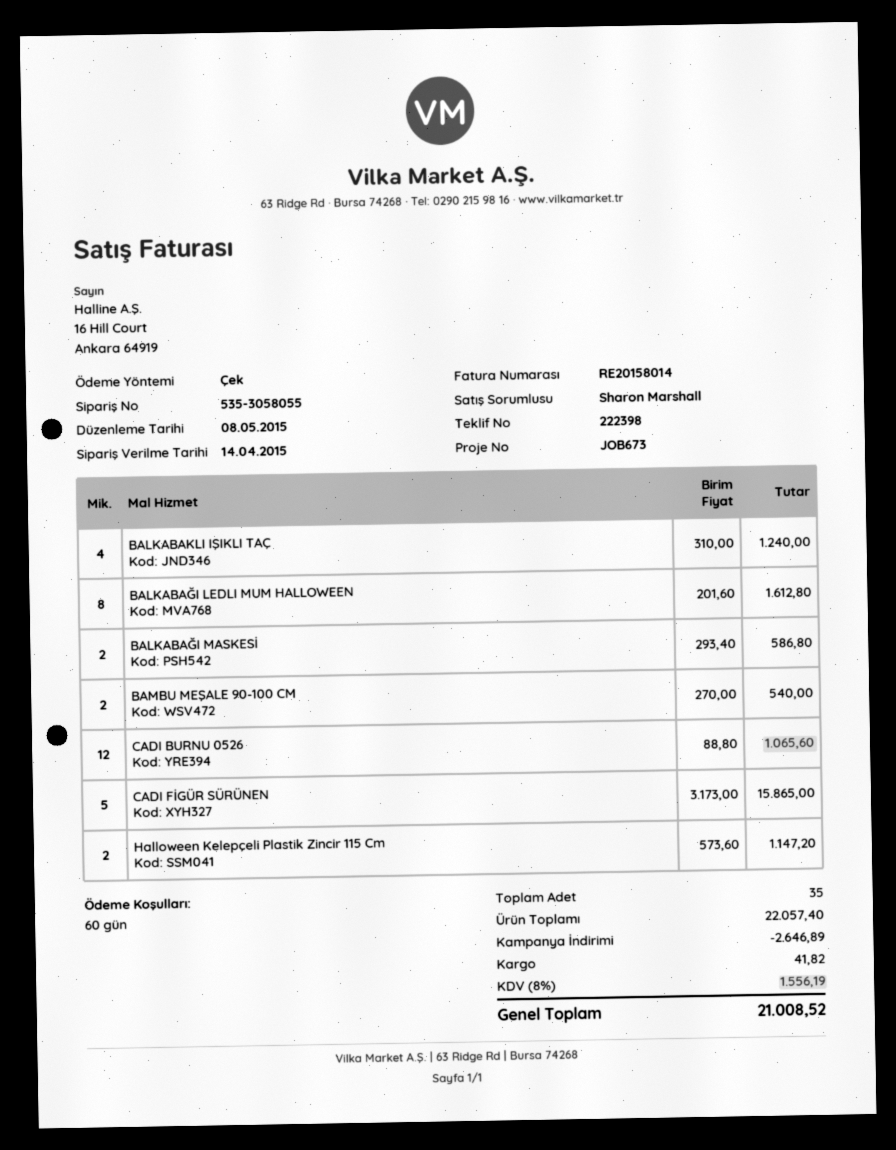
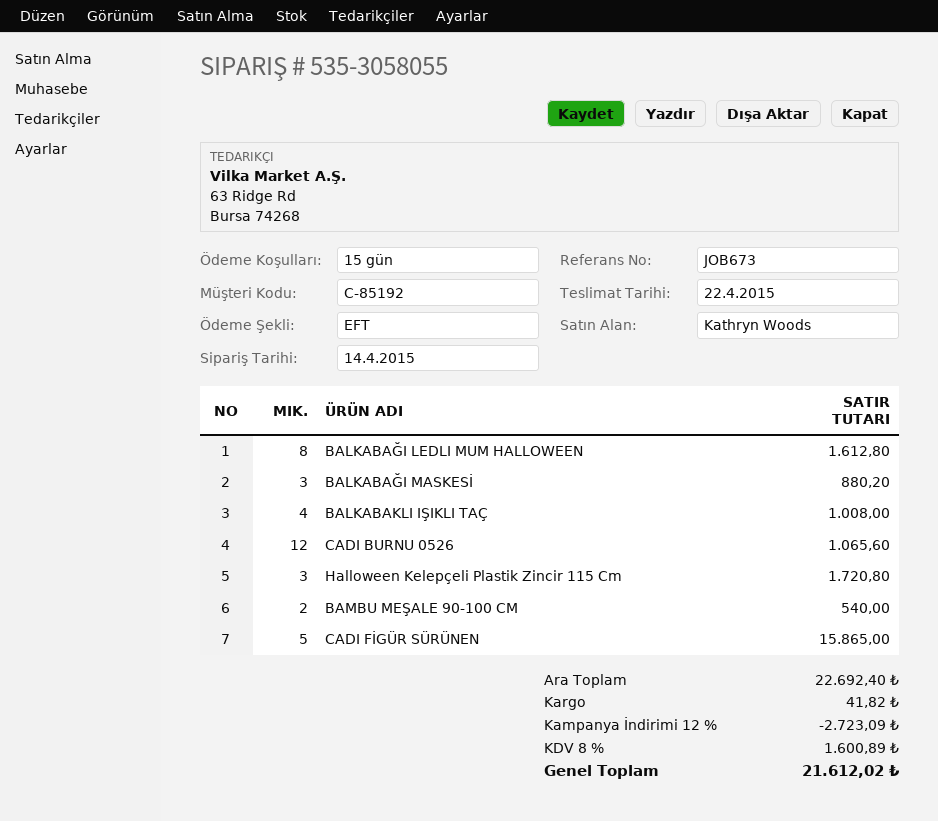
payment terms: 60 days -> 15 days
payment method: cheque -> bank transfer
BALKABAKLI IŞIKLI TAÇ: 4 for 1240.00 -> 4 for 1008.00
BALKABAĞI MASKESİ: 2 for 586.80 -> 3 for 880.20
Halloween Kelepçeli Plastik Zincir 115 Cm: 2 for 1147.20 -> 3 for 1720.80
subtotal: 22057.40 -> 22692.40
discount: 2646.89 -> 2723.09
tax: 8% = 1556.19 -> 8% = 1600.89
total: 21008.52 -> 21612.02

